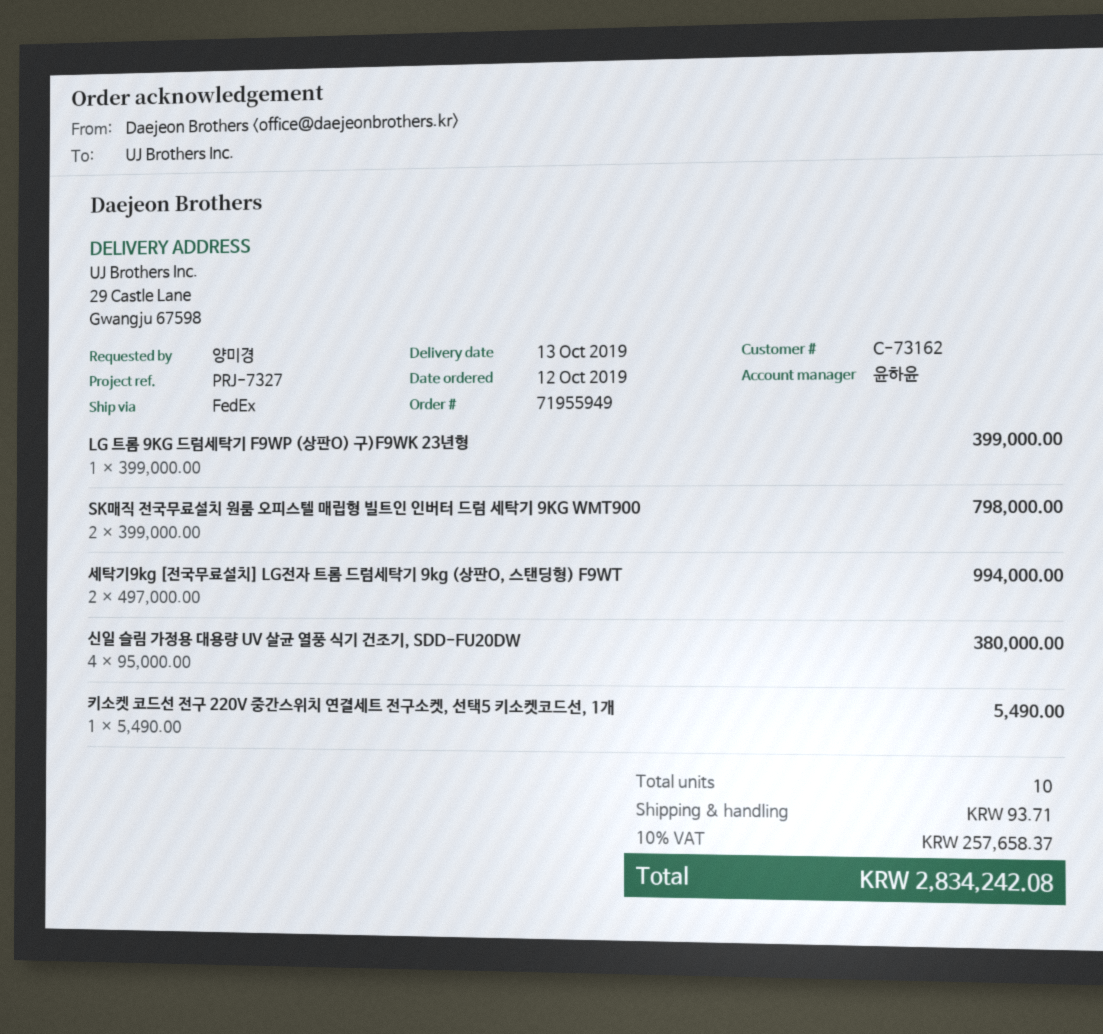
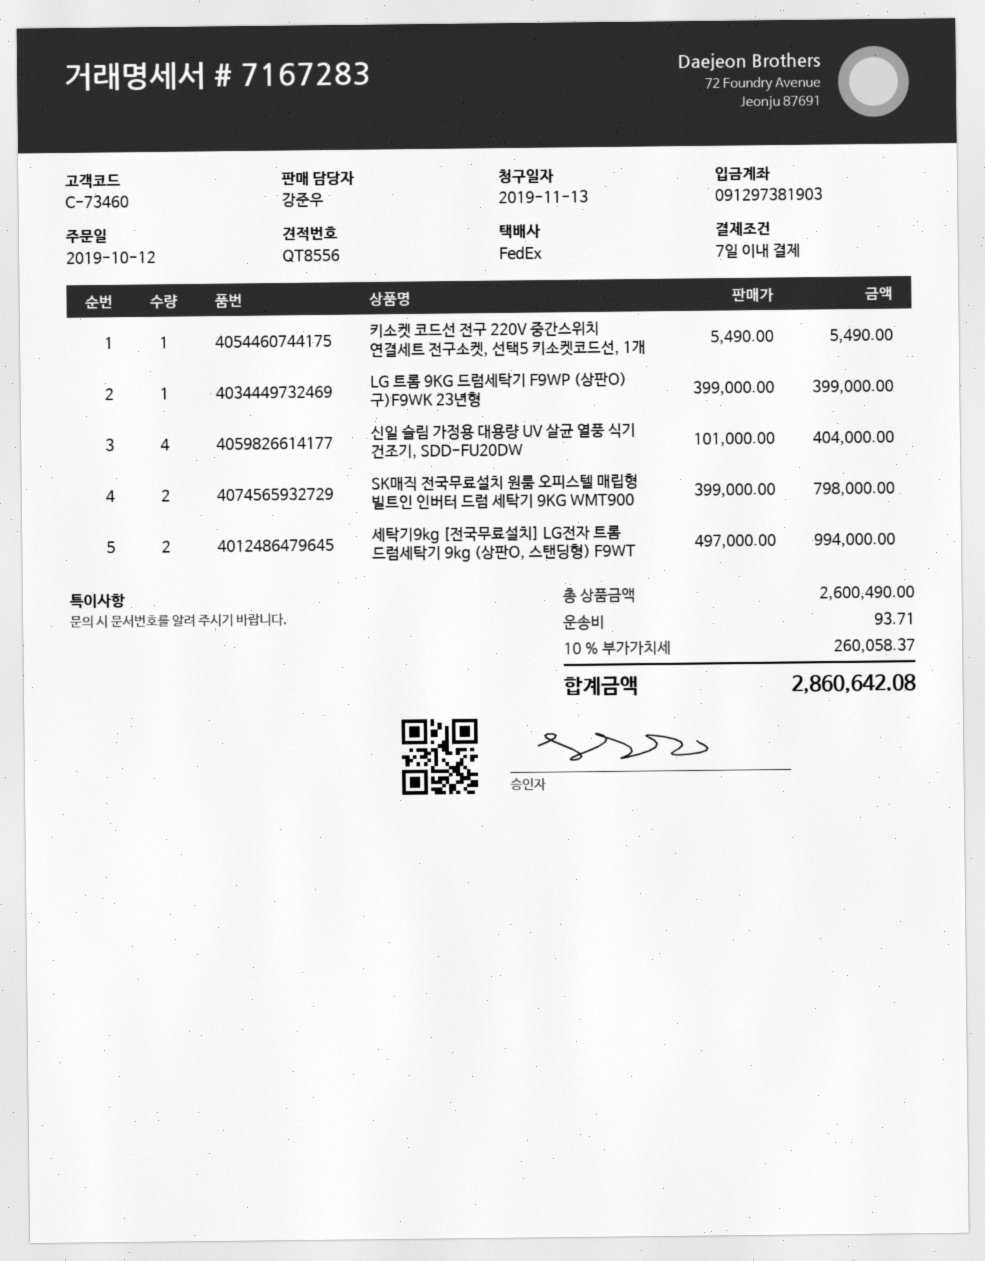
customer number: C-73162 -> C-73460
sales rep: 윤하윤 -> 강준우
신일 슬림 가정용 대용량 UV 살균 열풍 식기 건조기, SDD-FU20DW: 4 x 95000.00 = 380000.00 -> 4 x 101000.00 = 404000.00
tax: 10% = 257658.37 -> 10% = 260058.37
total: 2834242.08 -> 2860642.08

